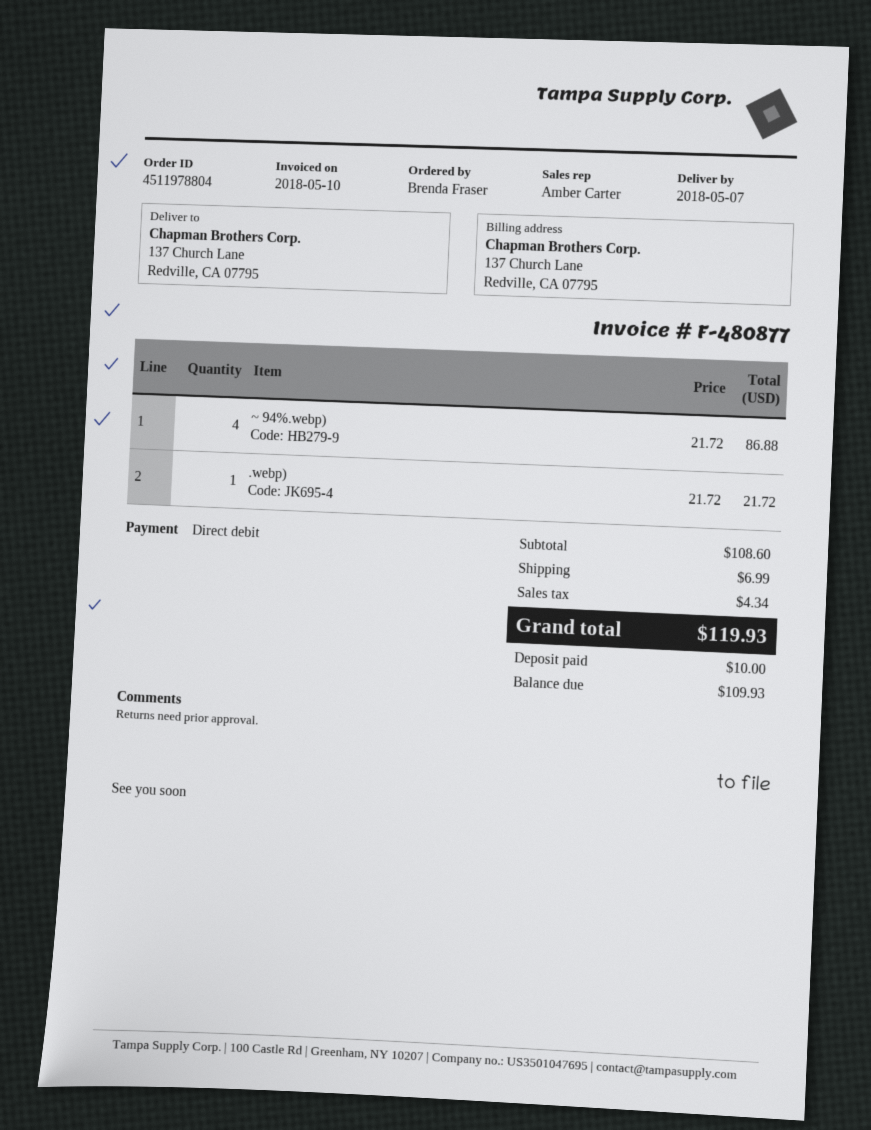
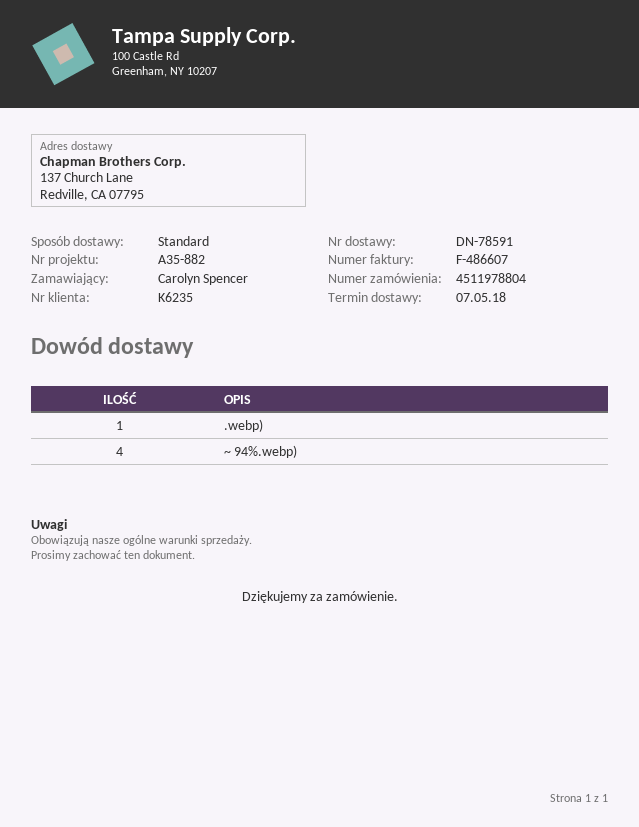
invoice number: F-480877 -> F-486607
ordered by: Brenda Fraser -> Carolyn Spencer

